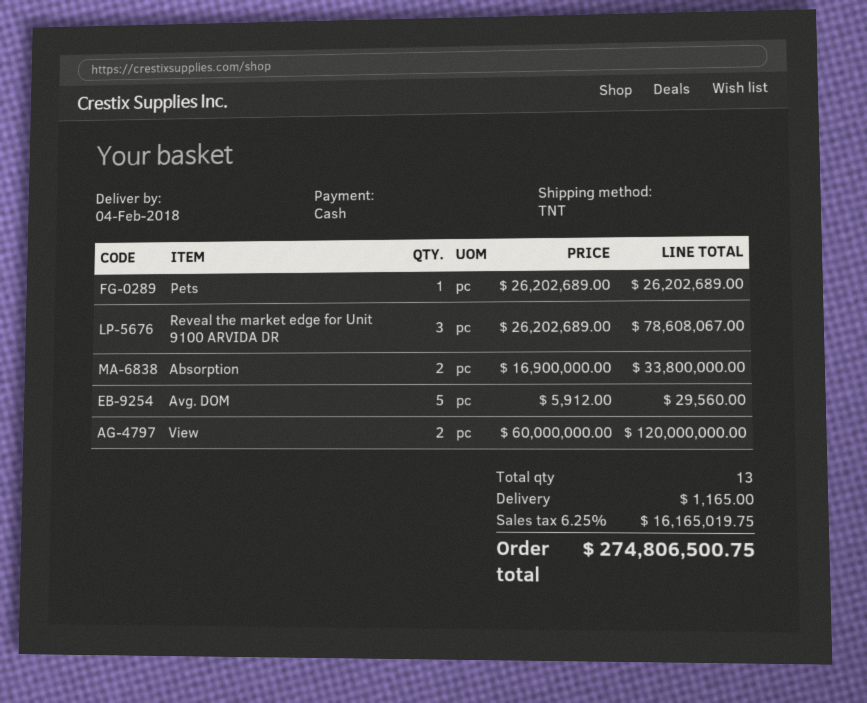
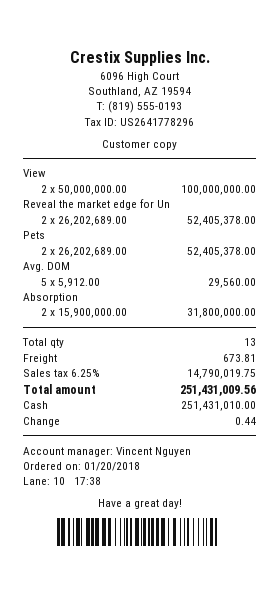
Pets: 1 x 26202689.00 = 26202689.00 -> 2 x 26202689.00 = 52405378.00
Reveal the market edge for Unit 9100 ARVIDA DR: 3 x 26202689.00 = 78608067.00 -> 2 x 26202689.00 = 52405378.00
Absorption: 2 x 16900000.00 = 33800000.00 -> 2 x 15900000.00 = 31800000.00
View: 2 x 60000000.00 = 120000000.00 -> 2 x 50000000.00 = 100000000.00
shipping: 1165.00 -> 673.81
tax: 6.25% = 16165019.75 -> 6.25% = 14790019.75
total: 274806500.75 -> 251431009.56

